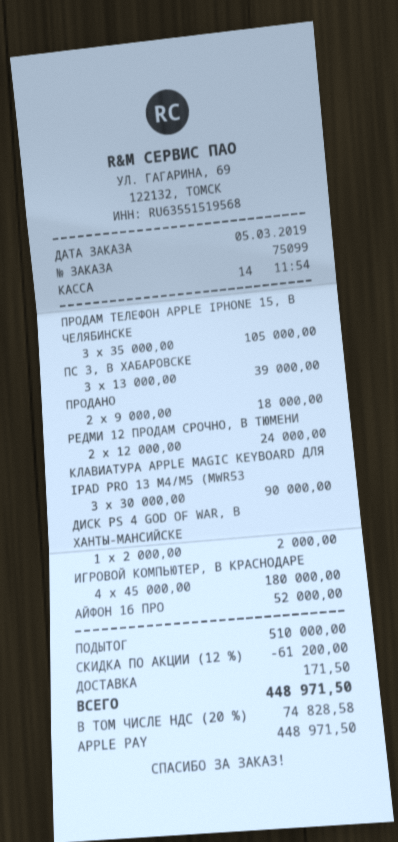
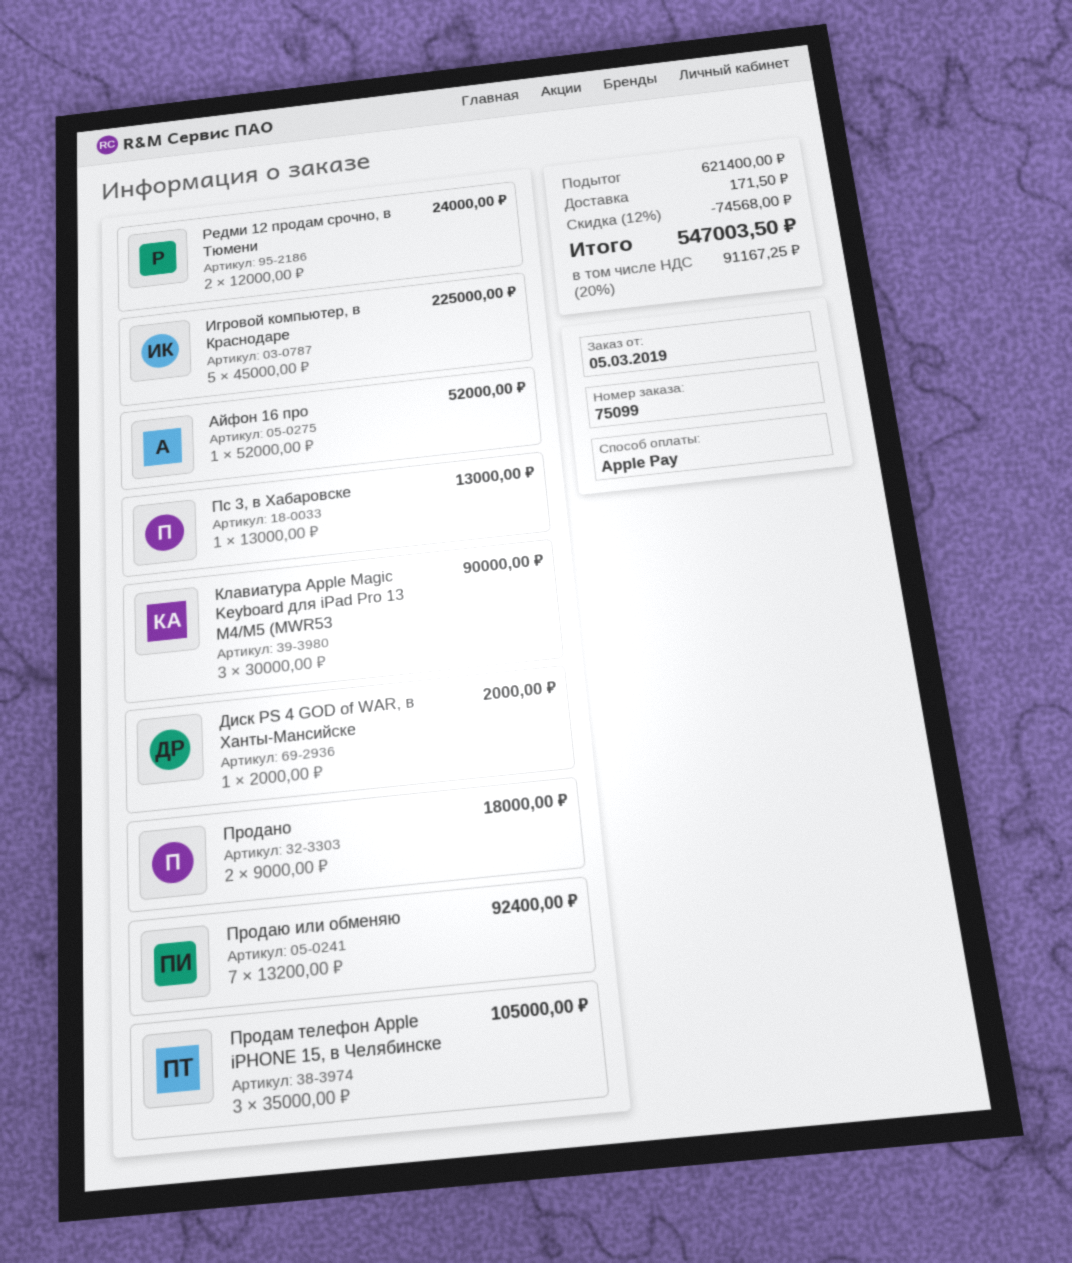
ПС 3, В ХАБАРОВСКЕ: 3 x 13000.00 = 39000.00 -> 1 x 13000.00 = 13000.00
ИГРОВОЙ КОМПЬЮТЕР, В КРАСНОДАРЕ: 4 x 45000.00 = 180000.00 -> 5 x 45000.00 = 225000.00
Продаю или обменяю: none -> 7 x 13200.00 = 92400.00
subtotal: 510000.00 -> 621400.00
discount: 12% = 61200.00 -> 12% = 74568.00
tax: 20% = 74828.58 -> 20% = 91167.25
total: 448971.50 -> 547003.50

